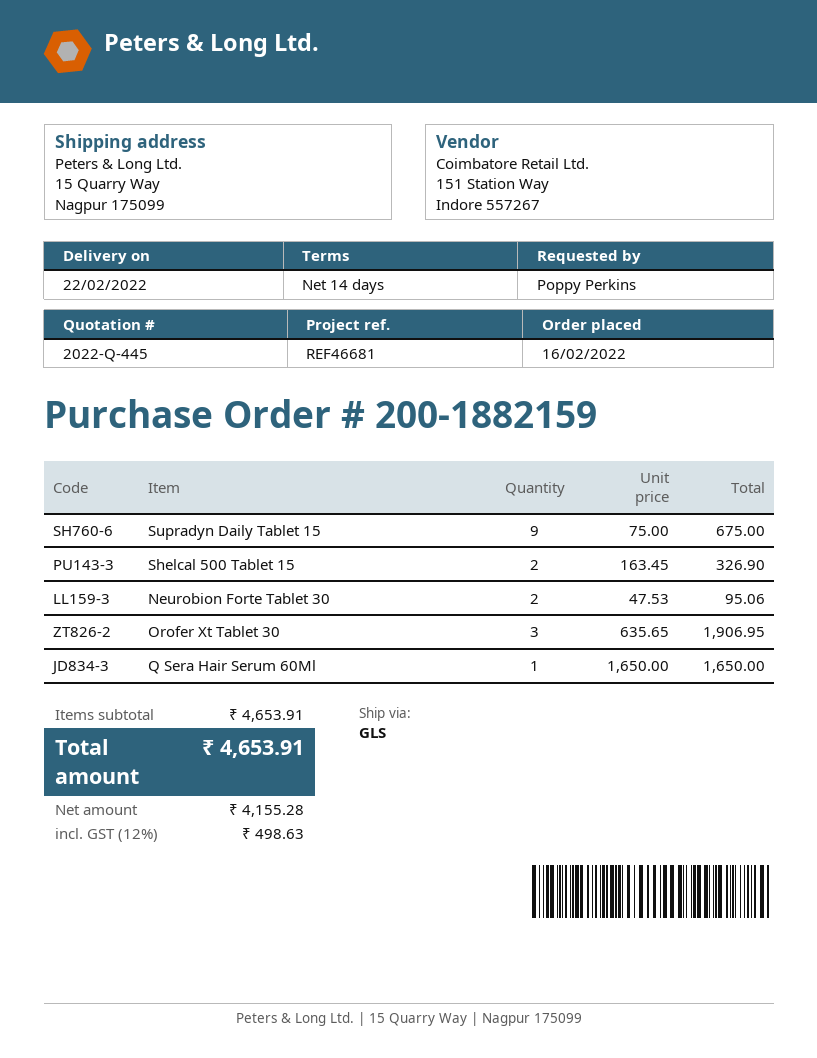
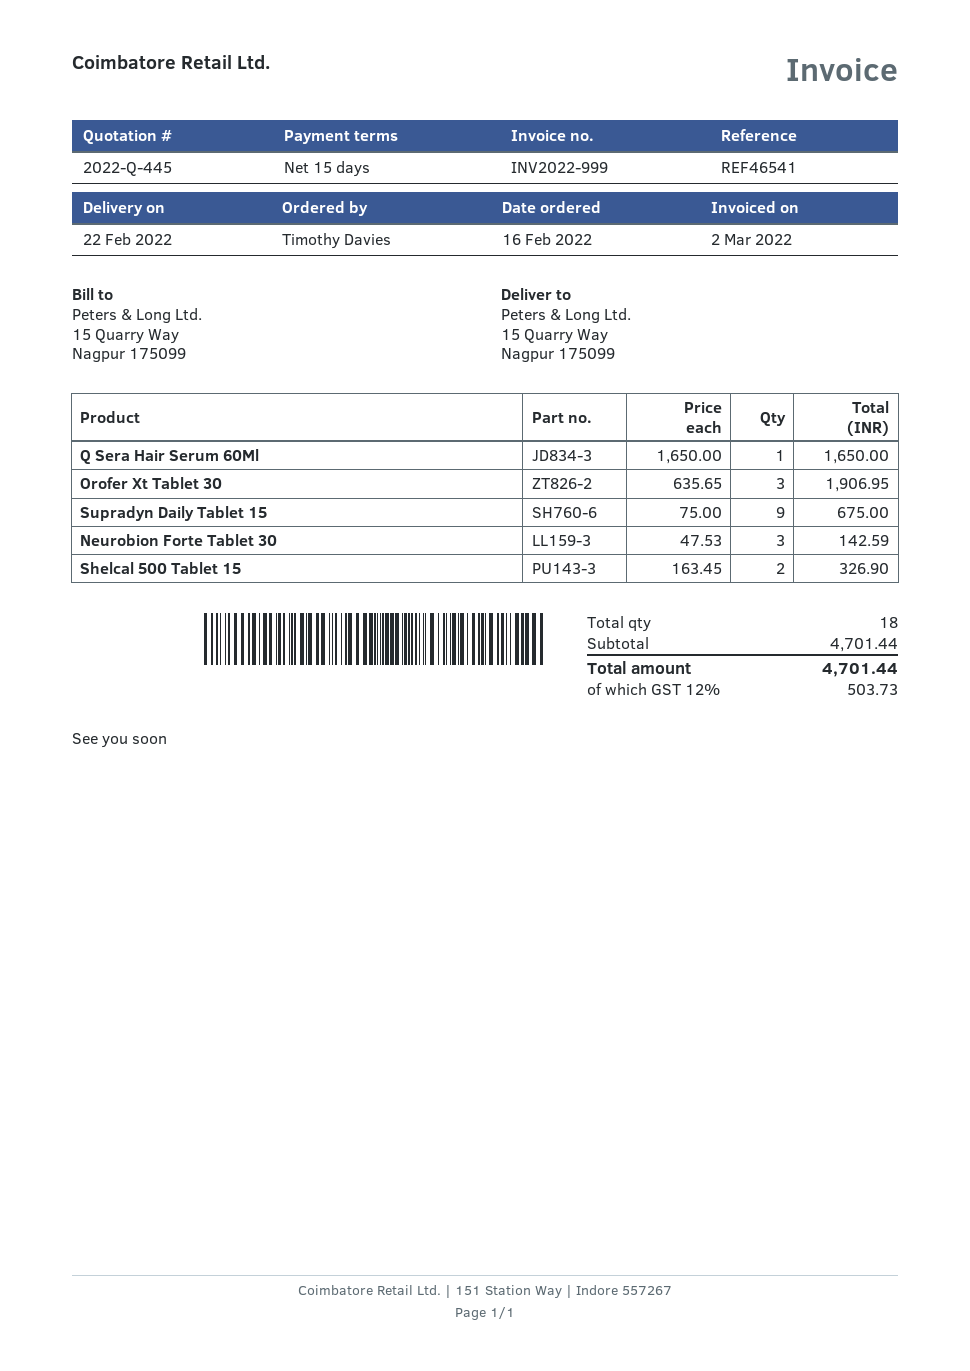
payment terms: 14 days -> 15 days
reference: REF46681 -> REF46541
ordered by: Poppy Perkins -> Timothy Davies
Neurobion Forte Tablet 30: 2 x 47.53 = 95.06 -> 3 x 47.53 = 142.59
subtotal: 4653.91 -> 4701.44
tax: 12% = 498.63 -> 12% = 503.73
total: 4653.91 -> 4701.44

